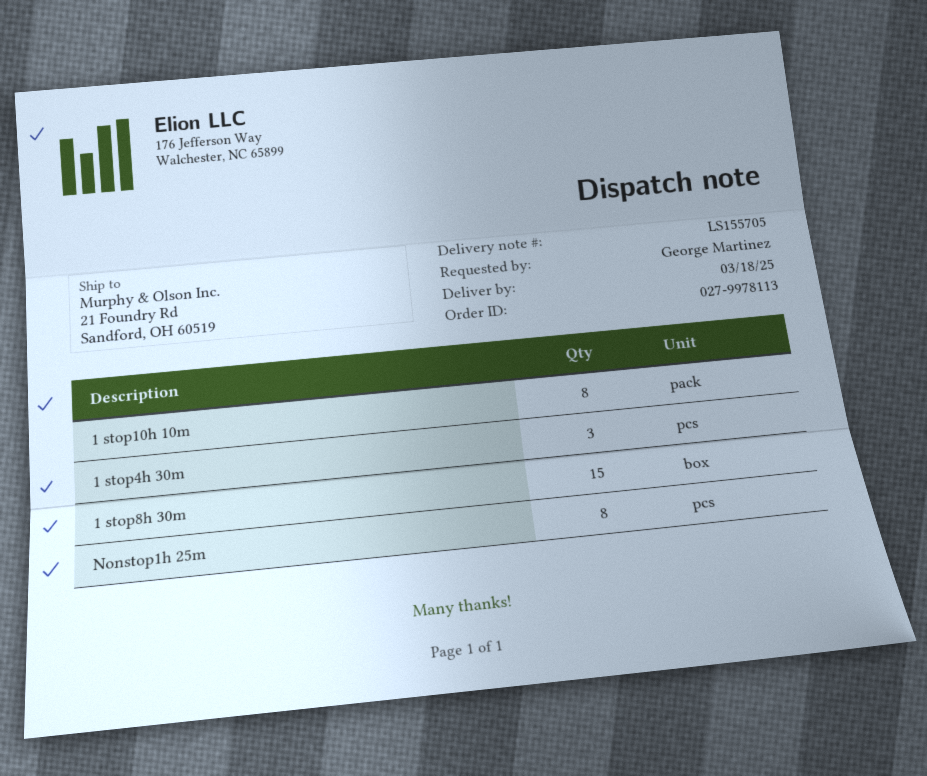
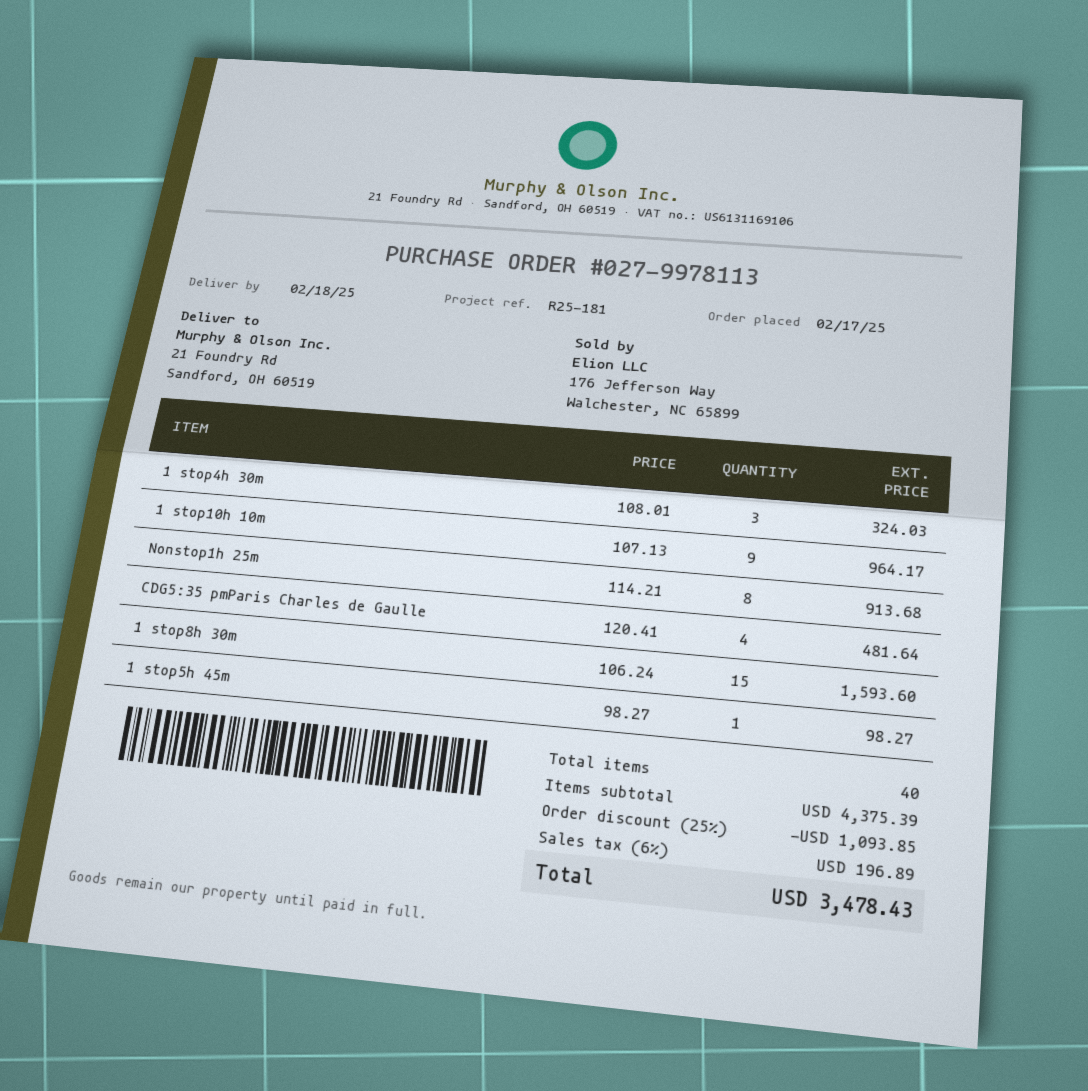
delivery date: 2025-03-18 -> 2025-02-18
1 stop10h 10m: 8 -> 9
CDG5:35 pmParis Charles de Gaulle: none -> 4
1 stop5h 45m: none -> 1

